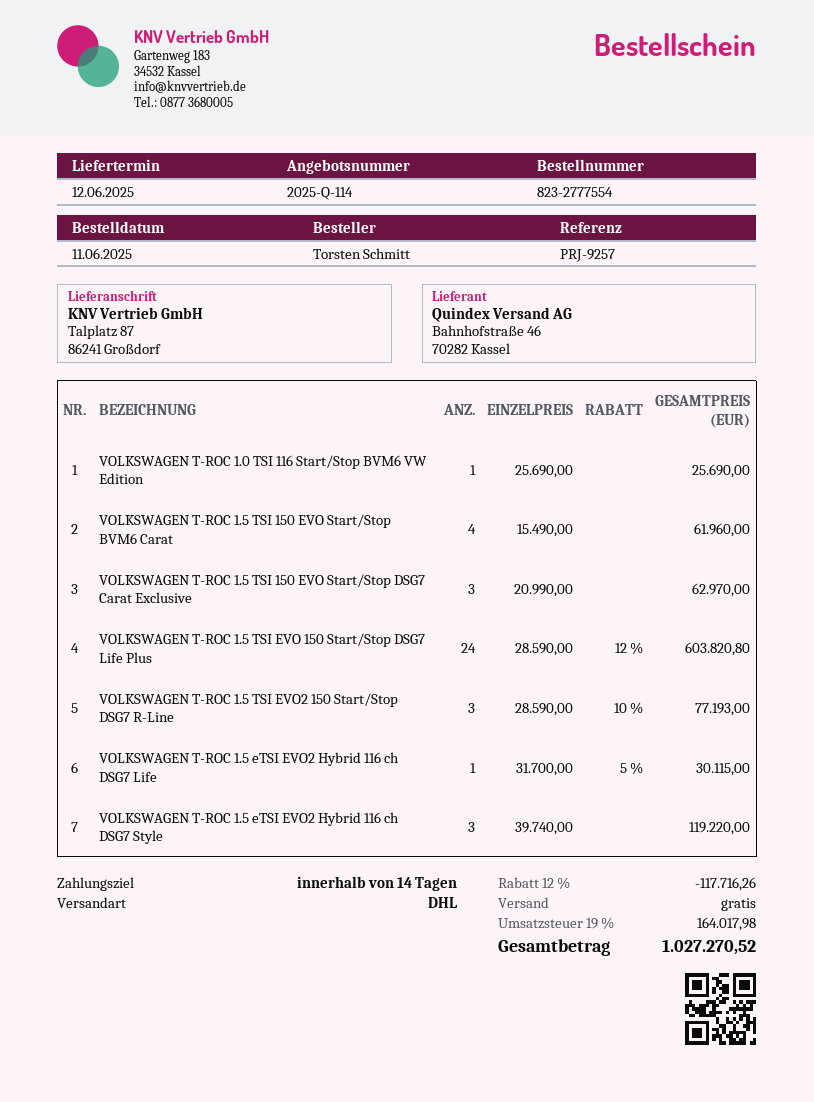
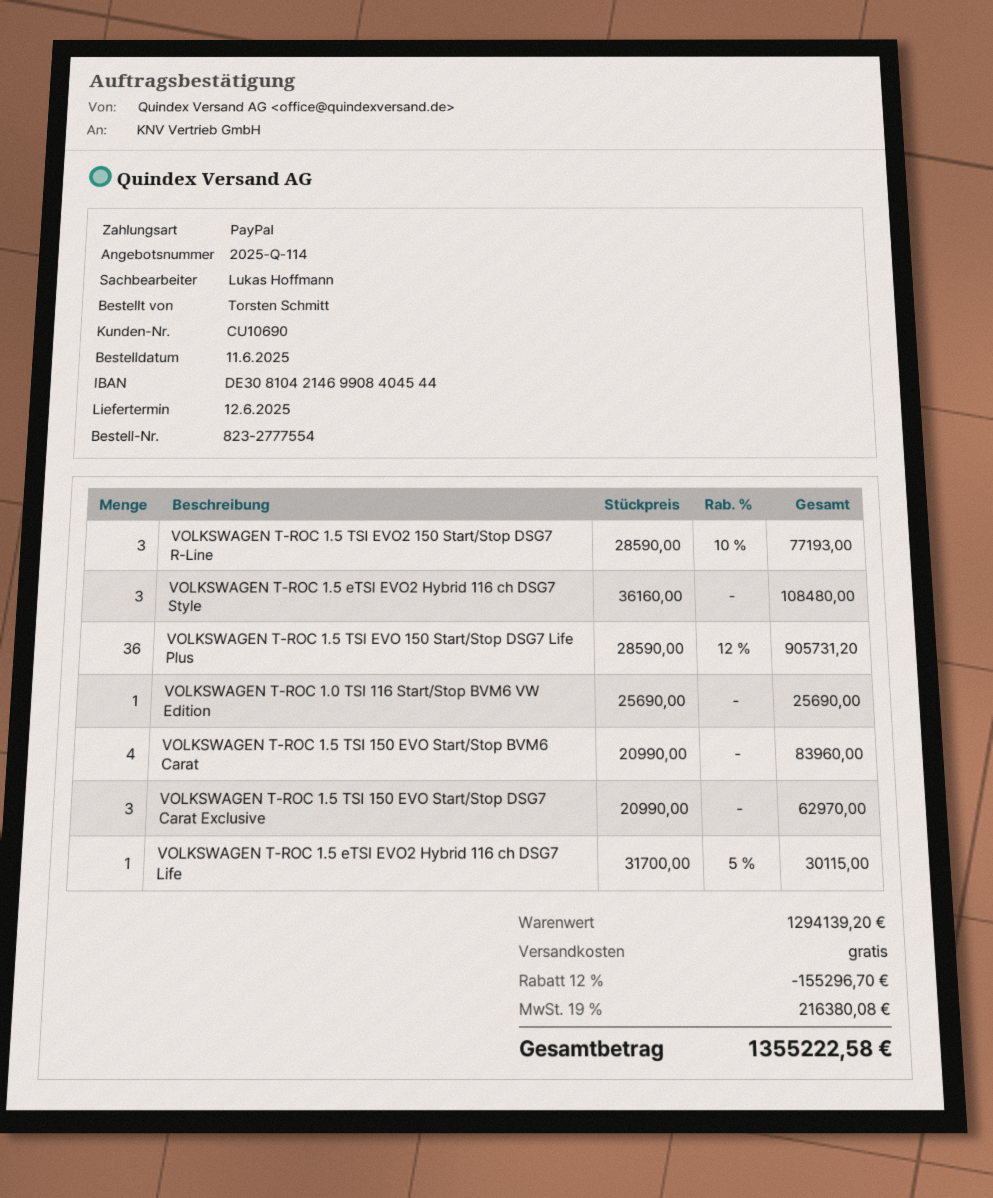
VOLKSWAGEN T-ROC 1.5 TSI 150 EVO Start/Stop BVM6 Carat: 4 x 15490.00 = 61960.00 -> 4 x 20990.00 = 83960.00
VOLKSWAGEN T-ROC 1.5 TSI EVO 150 Start/Stop DSG7 Life Plus: 24 x 28590.00 - 12% = 603820.80 -> 36 x 28590.00 - 12% = 905731.20
VOLKSWAGEN T-ROC 1.5 eTSI EVO2 Hybrid 116 ch DSG7 Style: 3 x 39740.00 = 119220.00 -> 3 x 36160.00 = 108480.00
discount: 12% = 117716.26 -> 12% = 155296.70
tax: 19% = 164017.98 -> 19% = 216380.08
total: 1027270.52 -> 1355222.58

